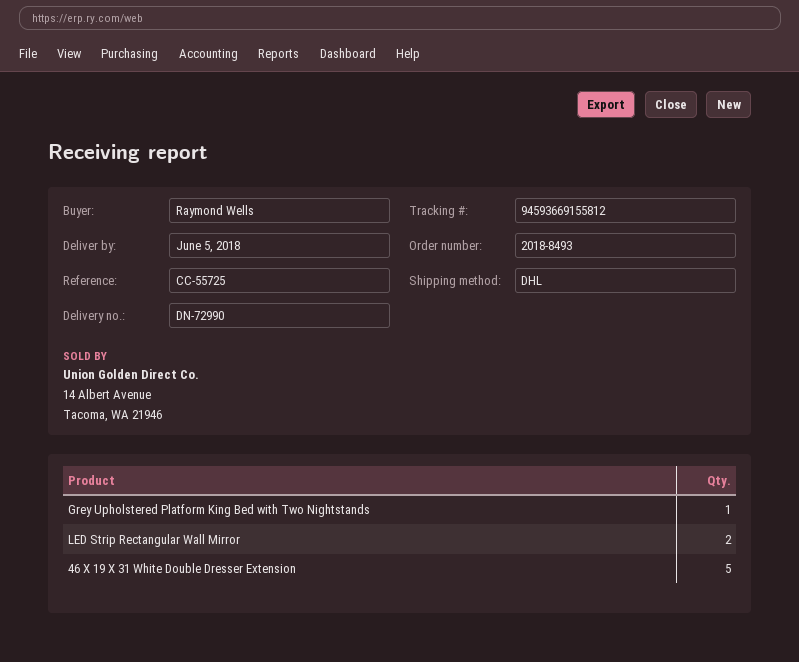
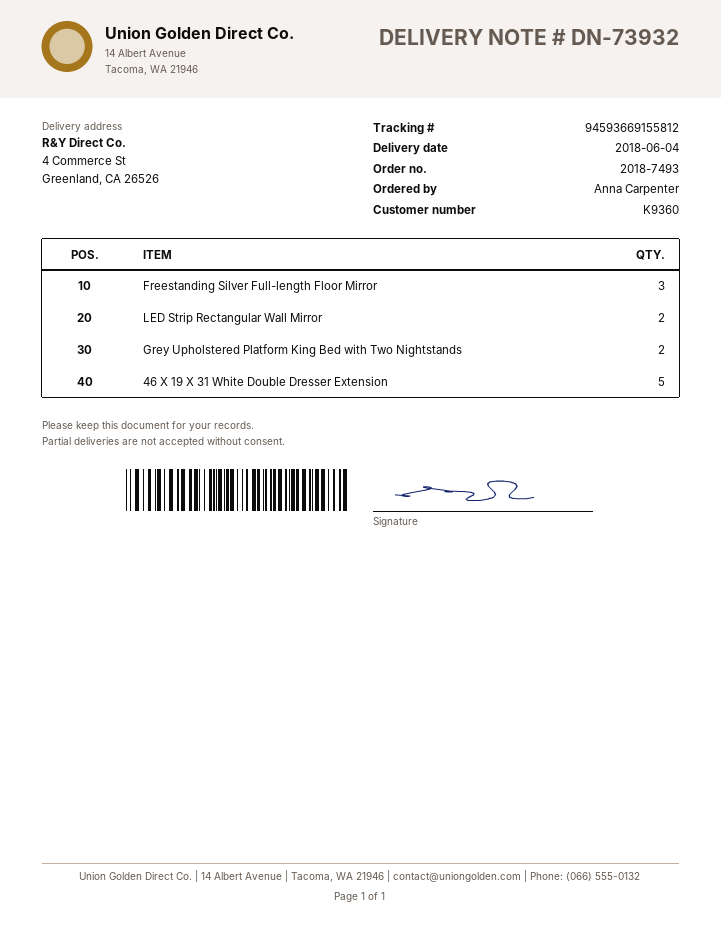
order number: 2018-8493 -> 2018-7493
delivery note number: DN-72990 -> DN-73932
delivery date: 2018-06-05 -> 2018-06-04
ordered by: Raymond Wells -> Anna Carpenter
Grey Upholstered Platform King Bed with Two Nightstands: 1 -> 2
Freestanding Silver Full-length Floor Mirror: none -> 3

